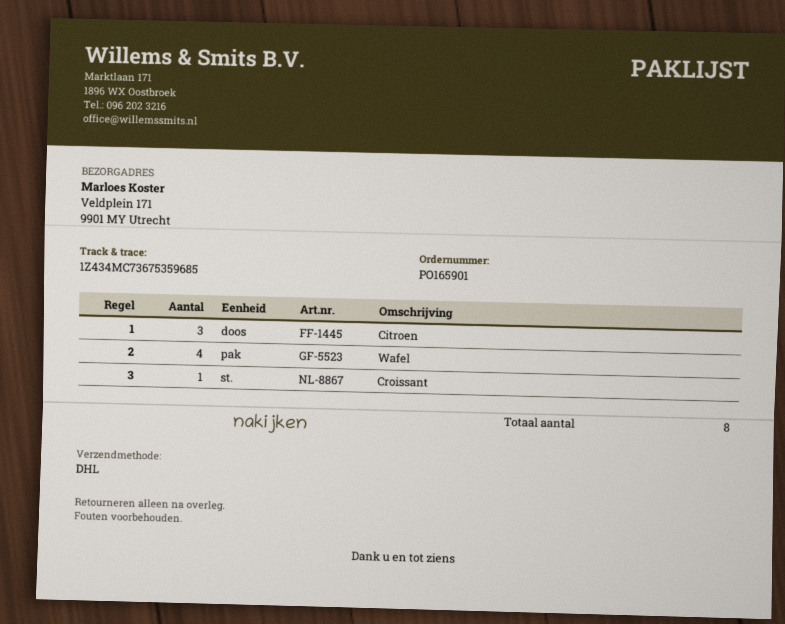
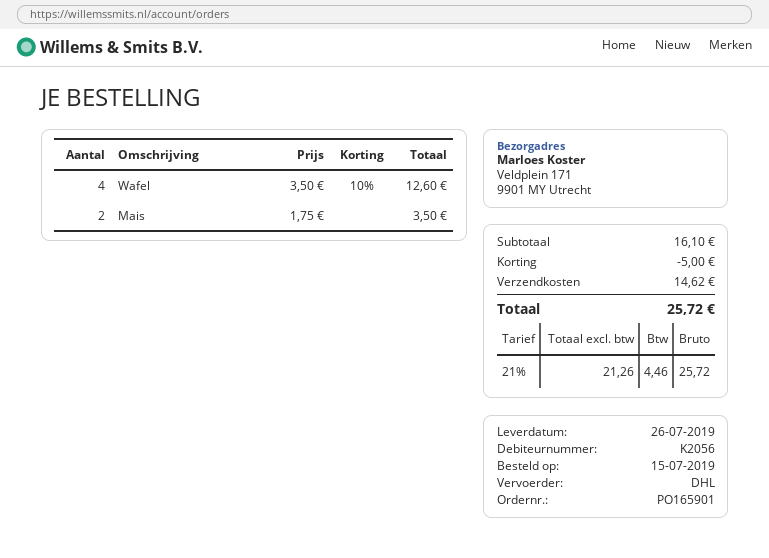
Citroen: 3 -> none
Croissant: 1 -> none
Mais: none -> 2

